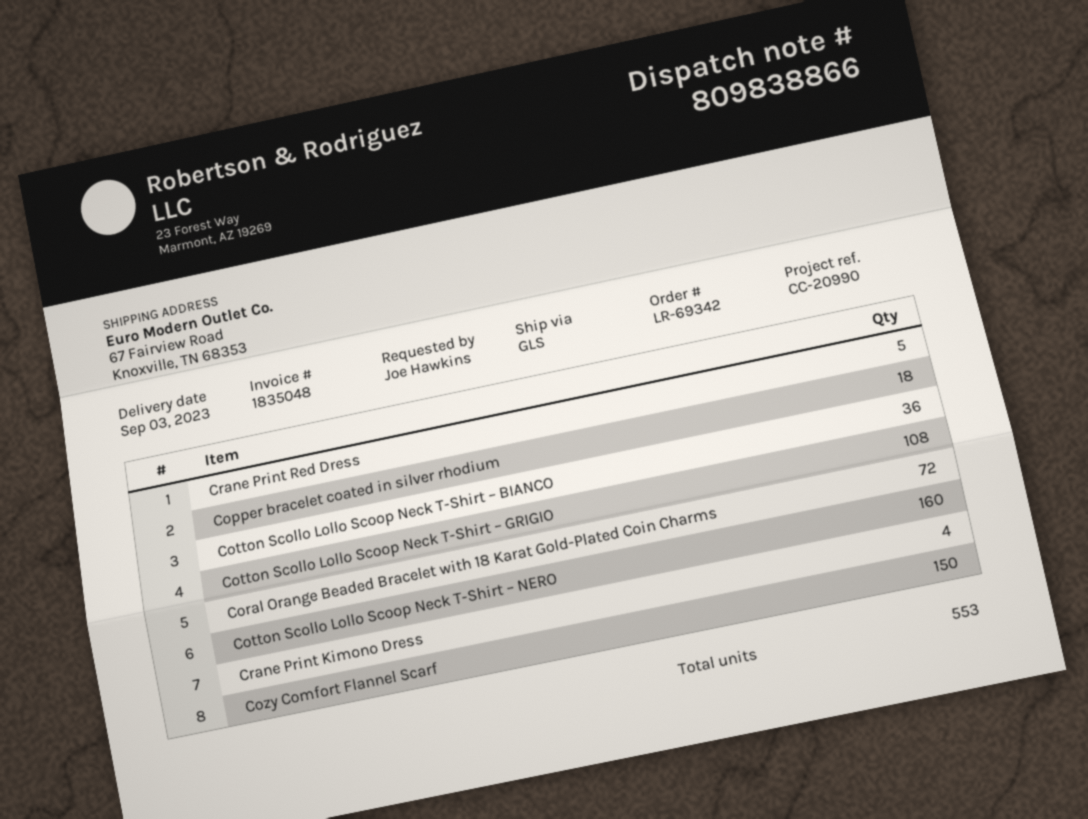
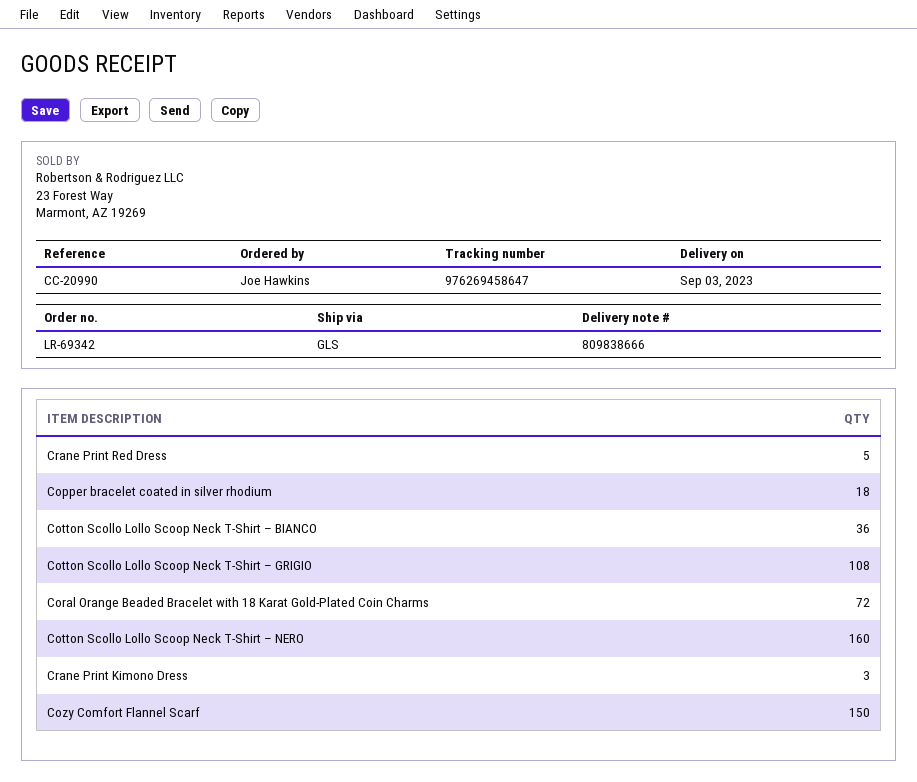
delivery note number: 809838866 -> 809838666
Crane Print Kimono Dress: 4 -> 3

